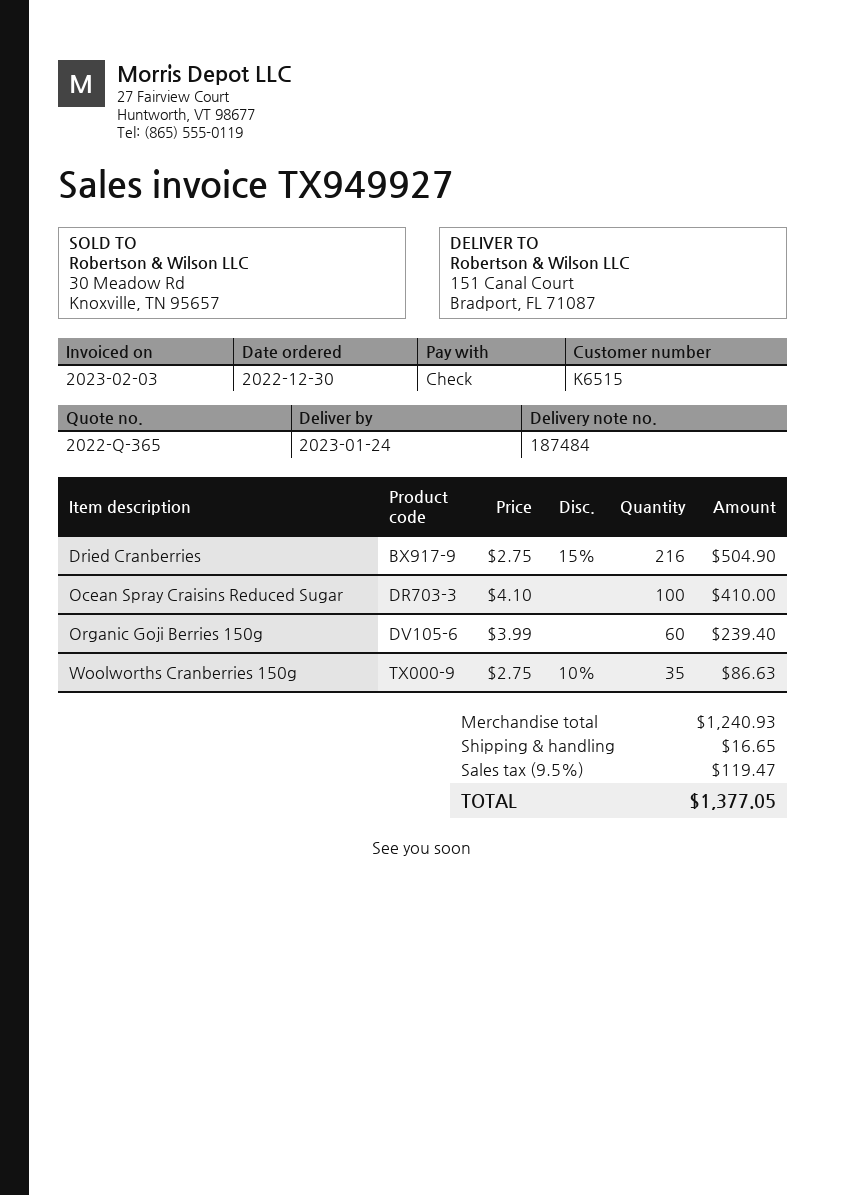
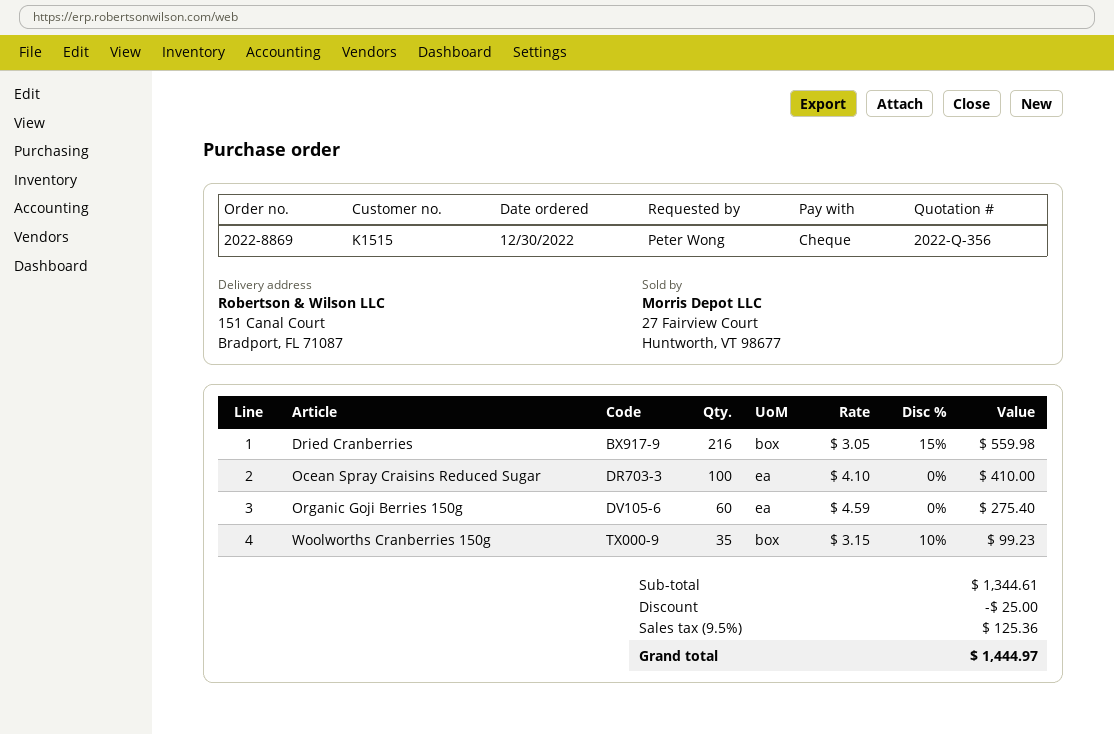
quote number: 2022-Q-365 -> 2022-Q-356
customer number: K6515 -> K1515
Dried Cranberries: 216 x 2.75 - 15% = 504.90 -> 216 x 3.05 - 15% = 559.98
Organic Goji Berries 150g: 60 x 3.99 = 239.40 -> 60 x 4.59 = 275.40
Woolworths Cranberries 150g: 35 x 2.75 - 10% = 86.63 -> 35 x 3.15 - 10% = 99.23
subtotal: 1240.93 -> 1344.61
discount: none -> 25.00
shipping: 16.65 -> none
tax: 9.5% = 119.47 -> 9.5% = 125.36
total: 1377.05 -> 1444.97

